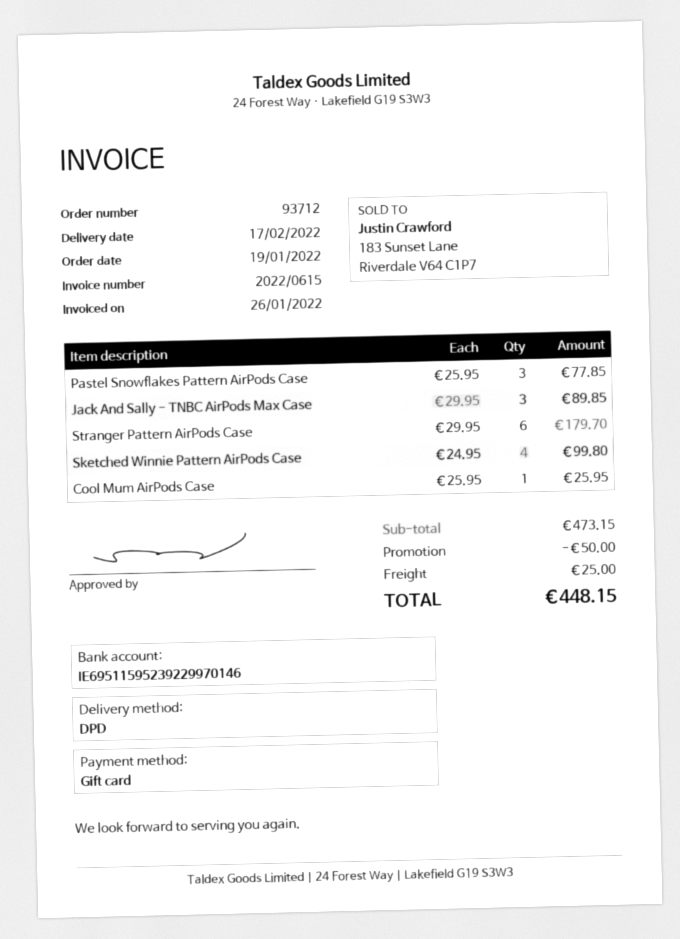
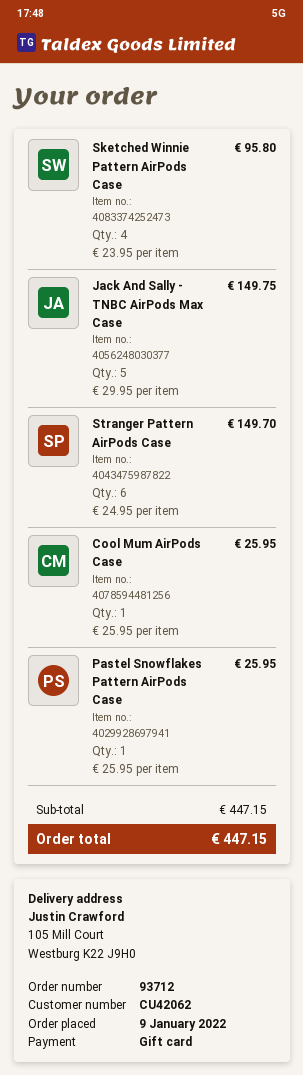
order date: 2022-01-19 -> 2022-01-09
Pastel Snowflakes Pattern AirPods Case: 3 x 25.95 = 77.85 -> 1 x 25.95 = 25.95
Jack And Sally - TNBC AirPods Max Case: 3 x 29.95 = 89.85 -> 5 x 29.95 = 149.75
Stranger Pattern AirPods Case: 6 x 29.95 = 179.70 -> 6 x 24.95 = 149.70
Sketched Winnie Pattern AirPods Case: 4 x 24.95 = 99.80 -> 4 x 23.95 = 95.80
subtotal: 473.15 -> 447.15
discount: 50.00 -> none
shipping: 25.00 -> none
total: 448.15 -> 447.15

